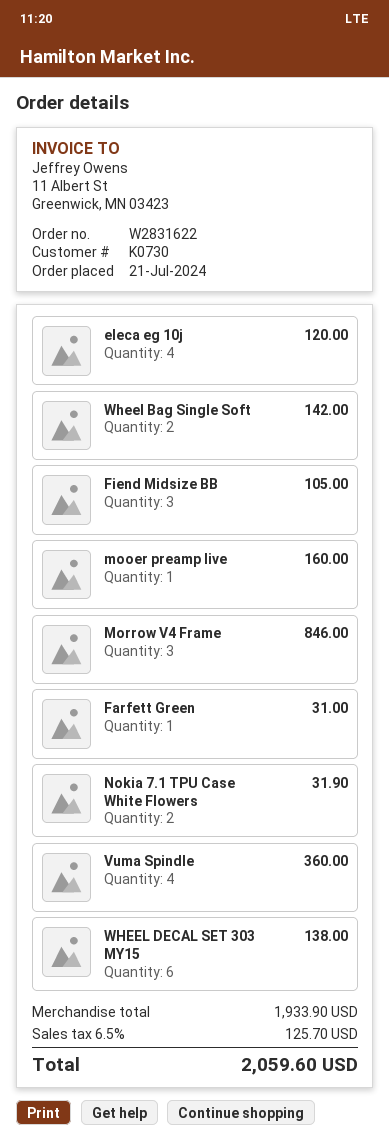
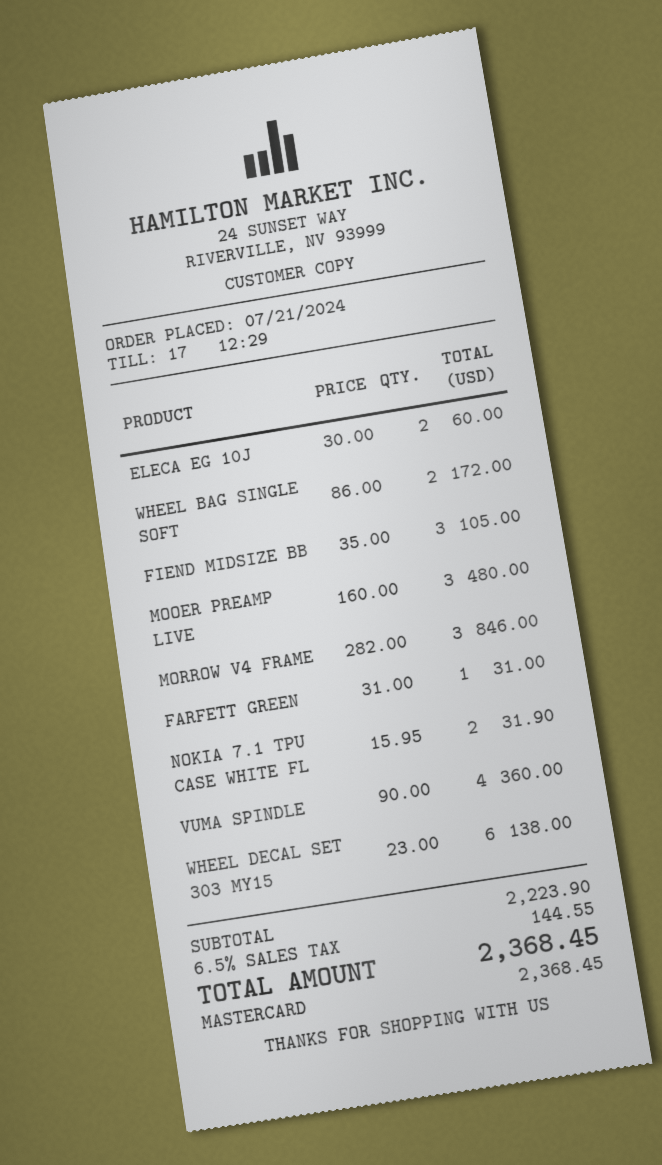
eleca eg 10j: 4 for 120.00 -> 2 for 60.00
Wheel Bag Single Soft: 2 for 142.00 -> 2 for 172.00
mooer preamp live: 1 for 160.00 -> 3 for 480.00
subtotal: 1933.90 -> 2223.90
tax: 6.5% = 125.70 -> 6.5% = 144.55
total: 2059.60 -> 2368.45

